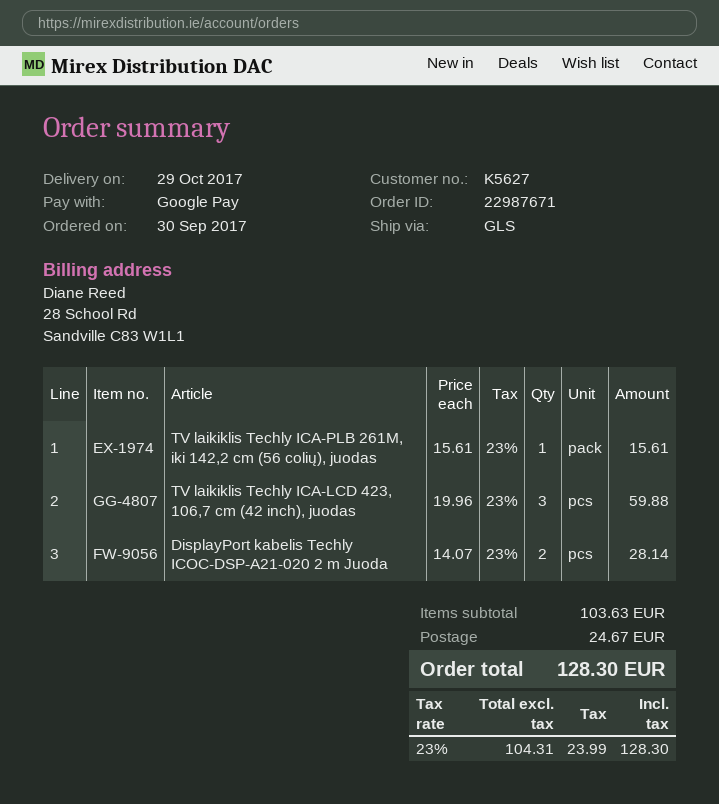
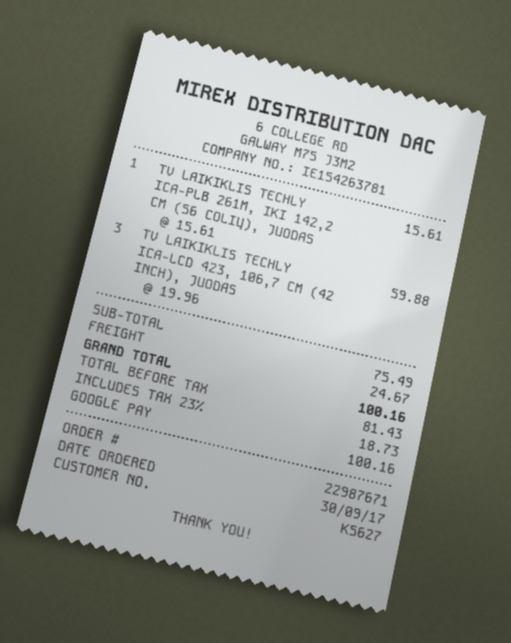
DisplayPort kabelis Techly ICOC-DSP-A21-020 2 m Juoda: 2 x 14.07 = 28.14 -> none
subtotal: 103.63 -> 75.49
net: 104.31 -> 81.43
tax: 23% = 23.99 -> 23% = 18.73
total: 128.30 -> 100.16

